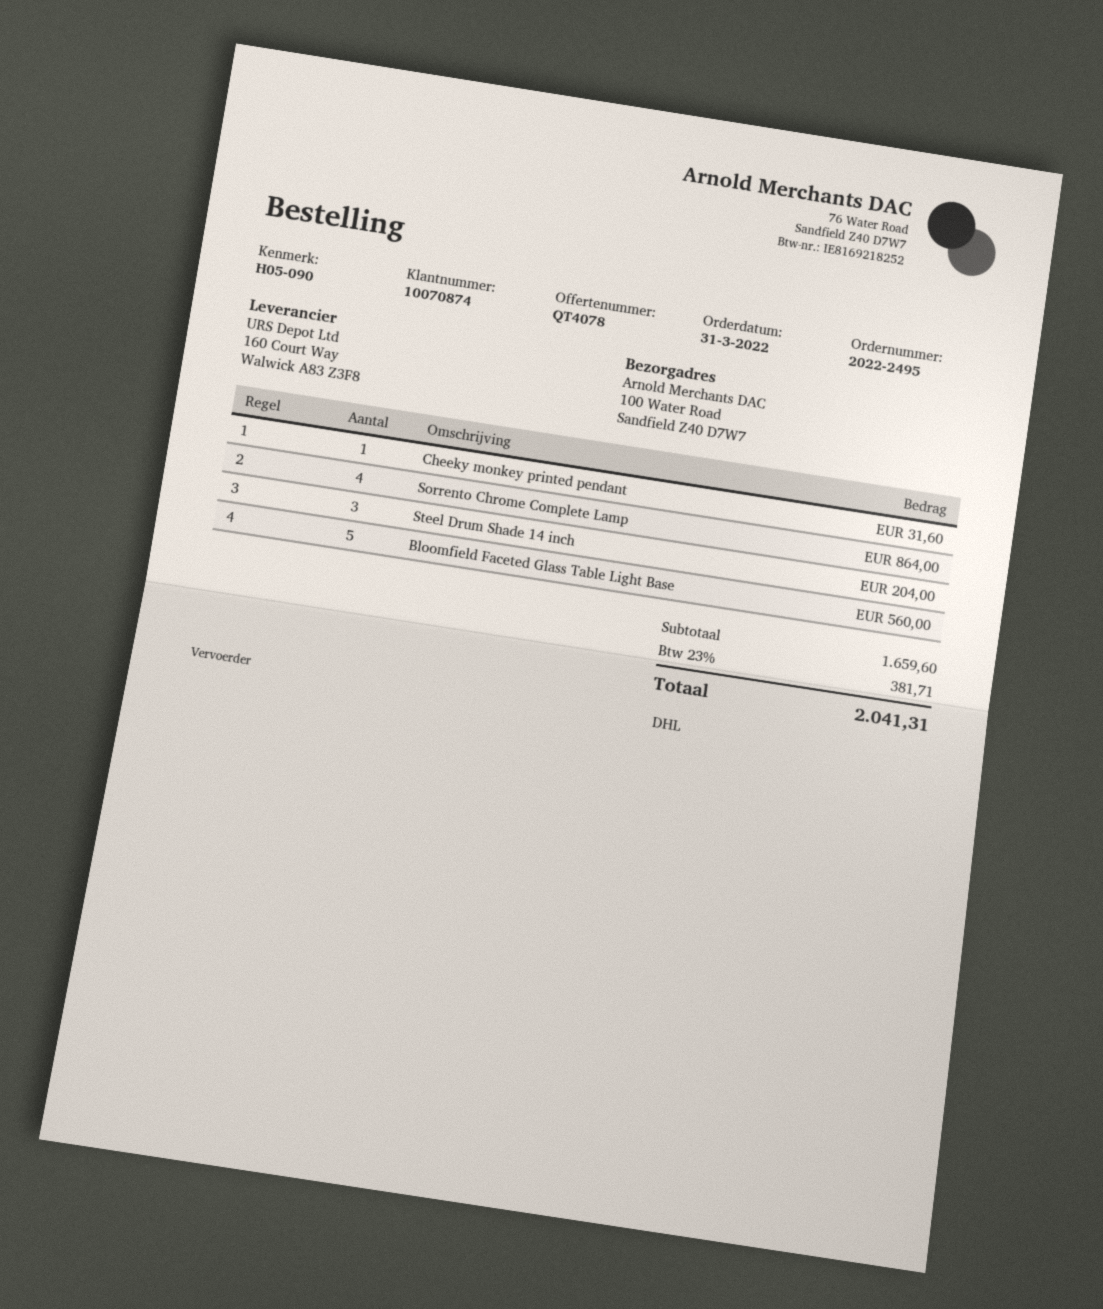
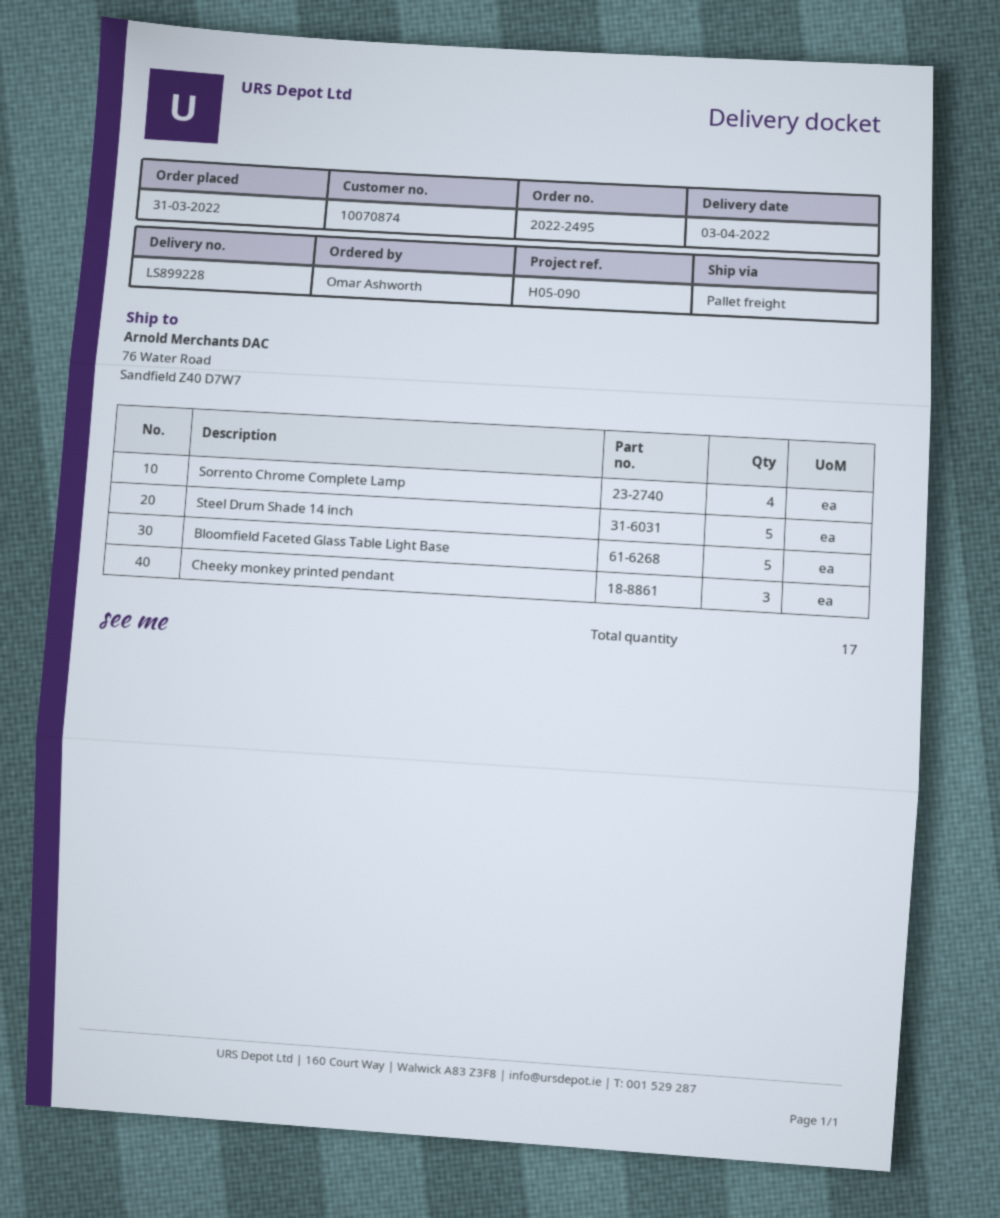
shipping method: DHL -> pallet freight
ship to: 100 Water Road, Sandfield Z40 D7W7 -> 76 Water Road, Sandfield Z40 D7W7
Cheeky monkey printed pendant: 1 -> 3
Steel Drum Shade 14 inch: 3 -> 5

